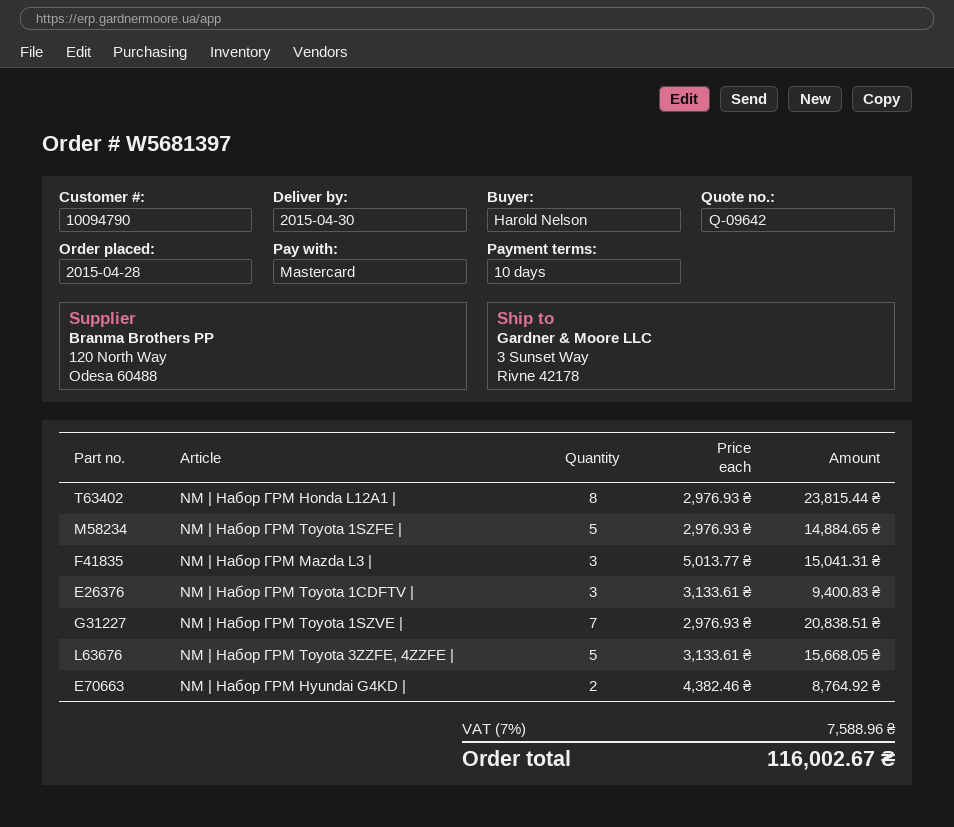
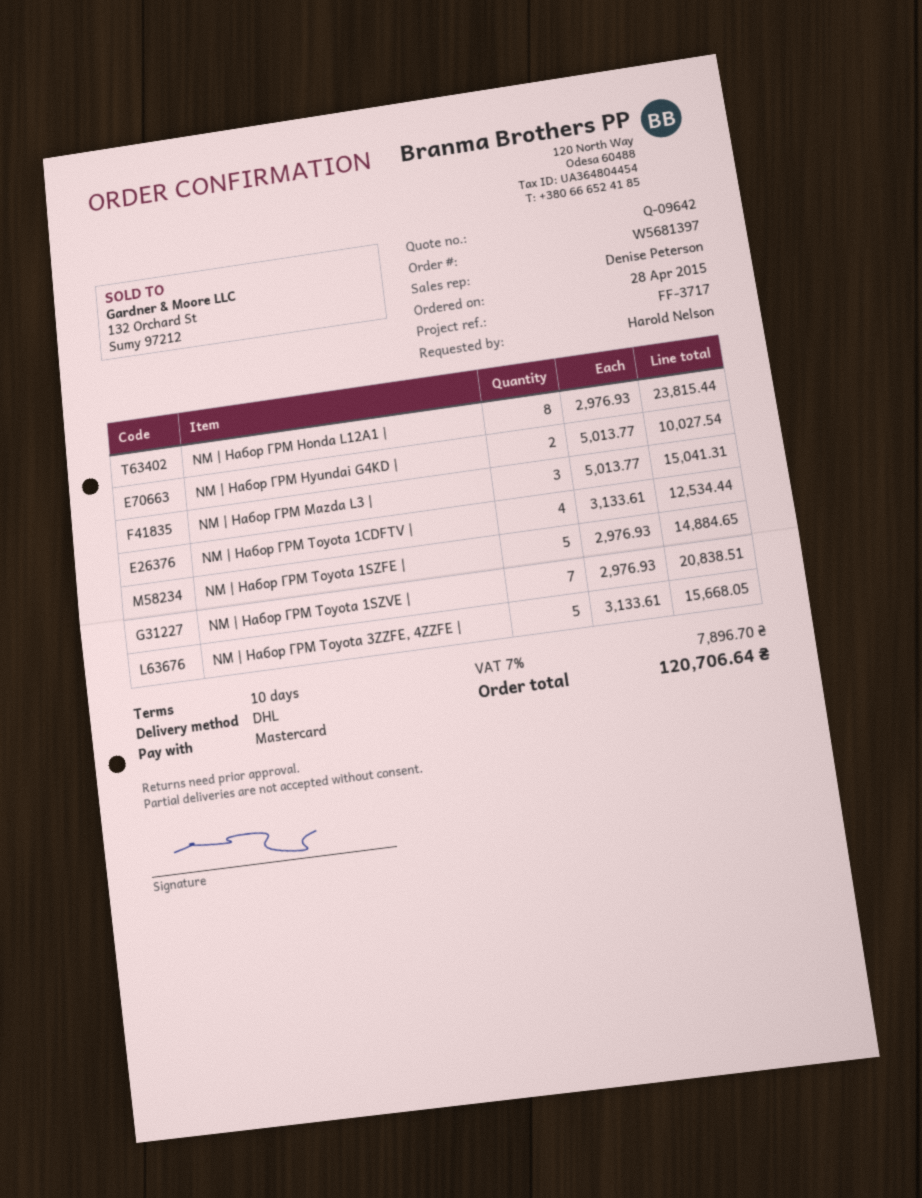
NM | Набор ГРМ Toyota 1CDFTV |: 3 x 3133.61 = 9400.83 -> 4 x 3133.61 = 12534.44
NM | Набор ГРМ Hyundai G4KD |: 2 x 4382.46 = 8764.92 -> 2 x 5013.77 = 10027.54
tax: 7% = 7588.96 -> 7% = 7896.70
total: 116002.67 -> 120706.64

